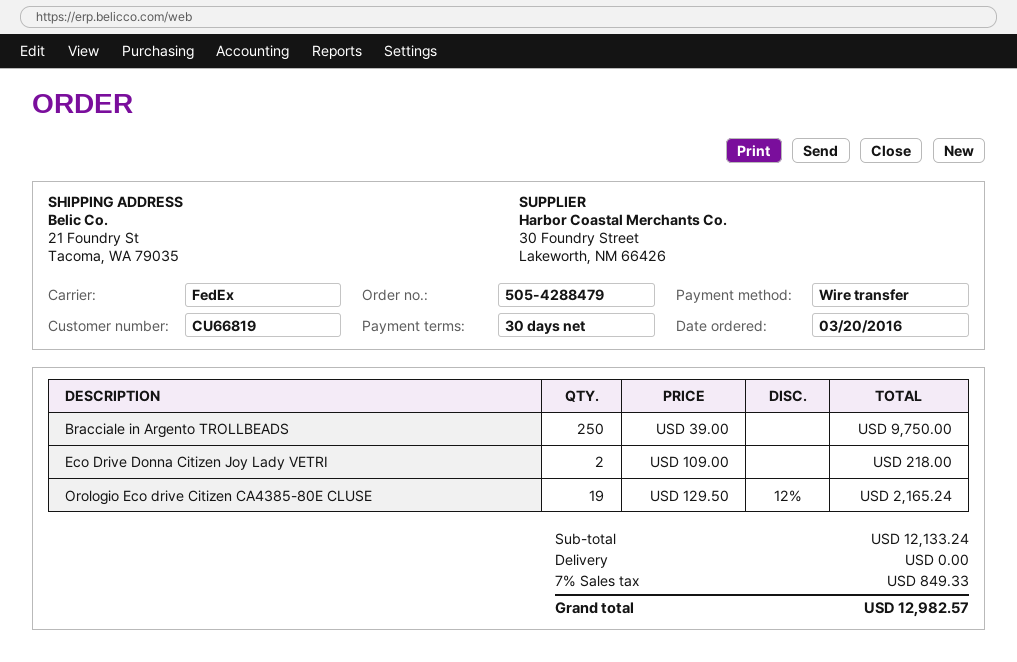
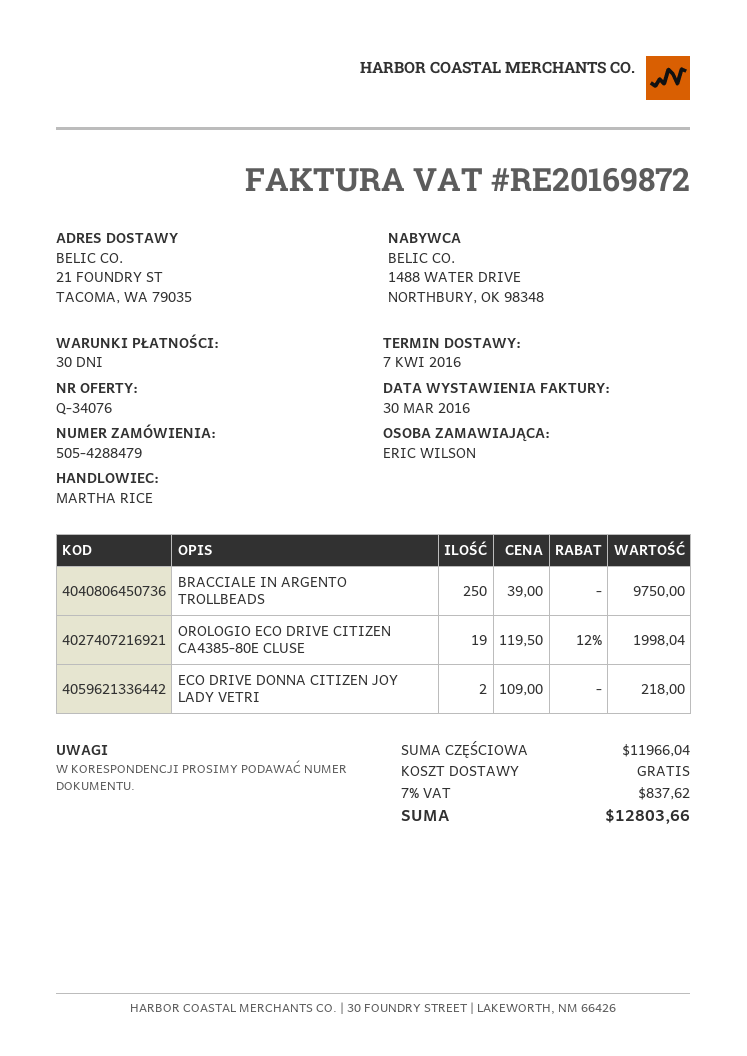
Orologio Eco drive Citizen CA4385-80E CLUSE: 19 x 129.50 - 12% = 2165.24 -> 19 x 119.50 - 12% = 1998.04
subtotal: 12133.24 -> 11966.04
tax: 7% = 849.33 -> 7% = 837.62
total: 12982.57 -> 12803.66

